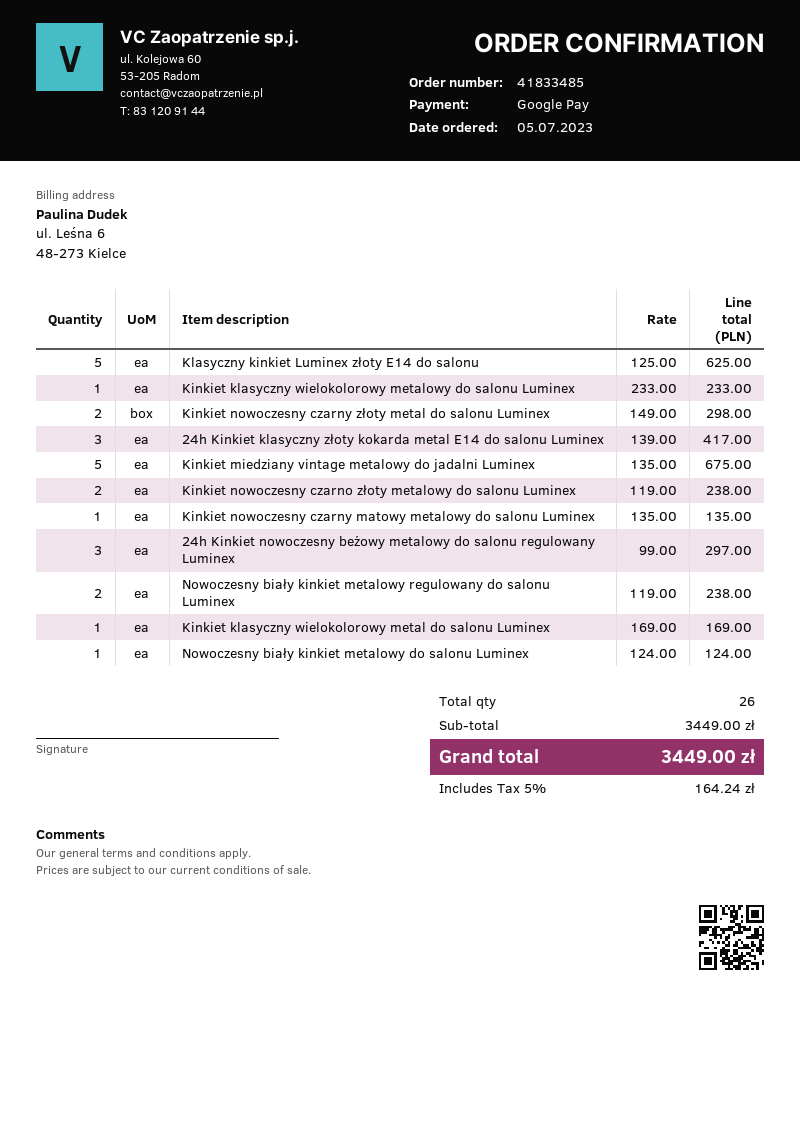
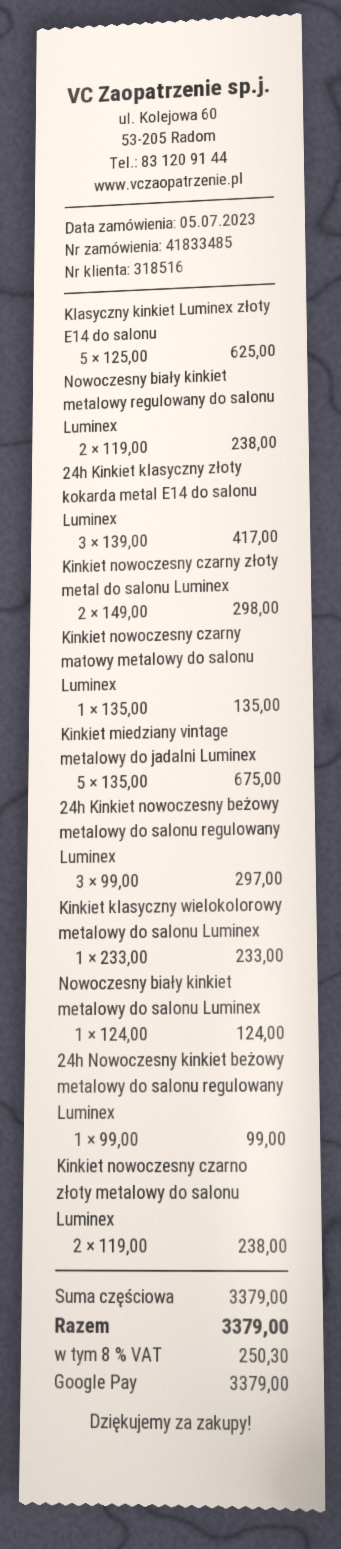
Kinkiet klasyczny wielokolorowy metal do salonu Luminex: 1 x 169.00 = 169.00 -> none
24h Nowoczesny kinkiet beżowy metalowy do salonu regulowany Luminex: none -> 1 x 99.00 = 99.00
subtotal: 3449.00 -> 3379.00
tax: 5% = 164.24 -> 8% = 250.30
total: 3449.00 -> 3379.00

